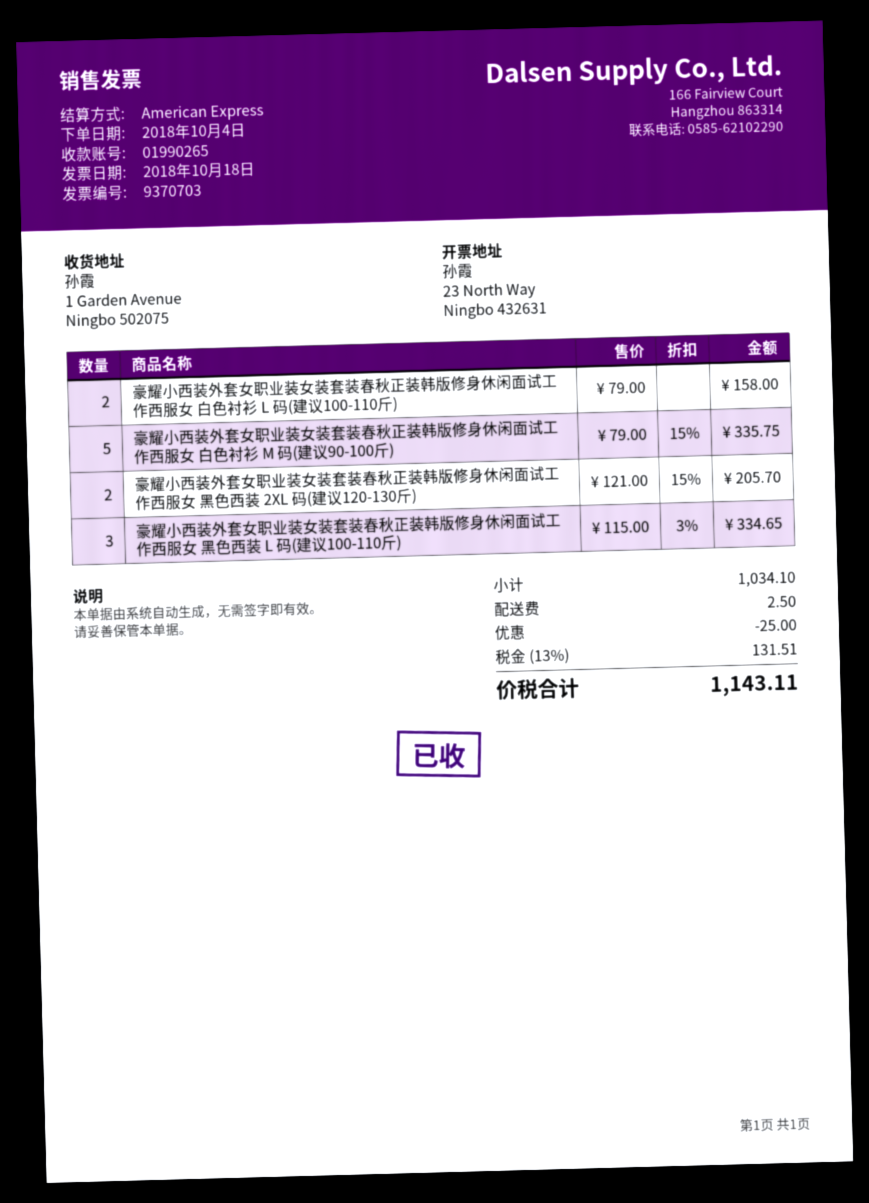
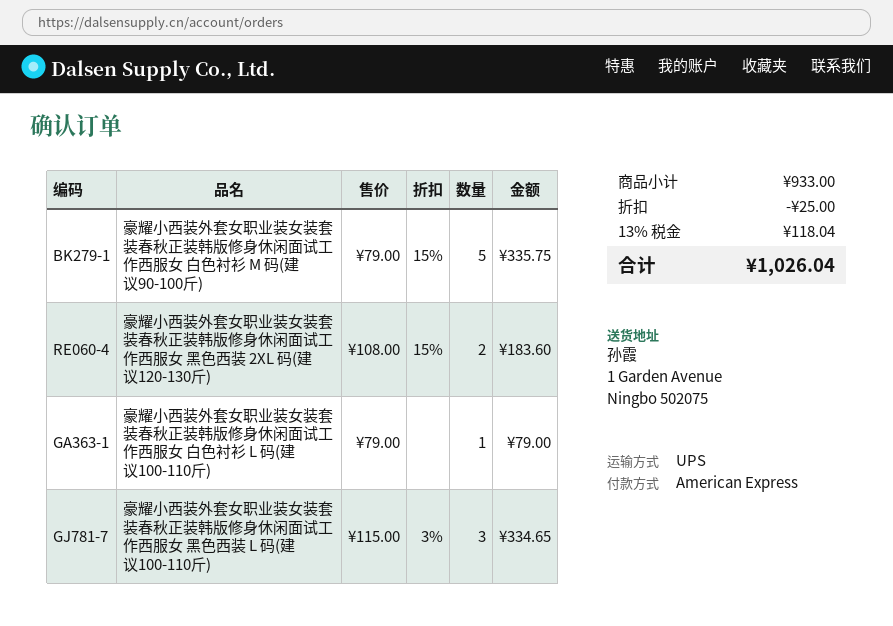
豪耀小西装外套女职业装女装套装春秋正装韩版修身休闲面试工作西服女 白色衬衫 L 码(建议100-110斤): 2 x 79.00 = 158.00 -> 1 x 79.00 = 79.00
豪耀小西装外套女职业装女装套装春秋正装韩版修身休闲面试工作西服女 黑色西装 2XL 码(建议120-130斤): 2 x 121.00 - 15% = 205.70 -> 2 x 108.00 - 15% = 183.60
subtotal: 1034.10 -> 933.00
shipping: 2.50 -> none
tax: 13% = 131.51 -> 13% = 118.04
total: 1143.11 -> 1026.04

